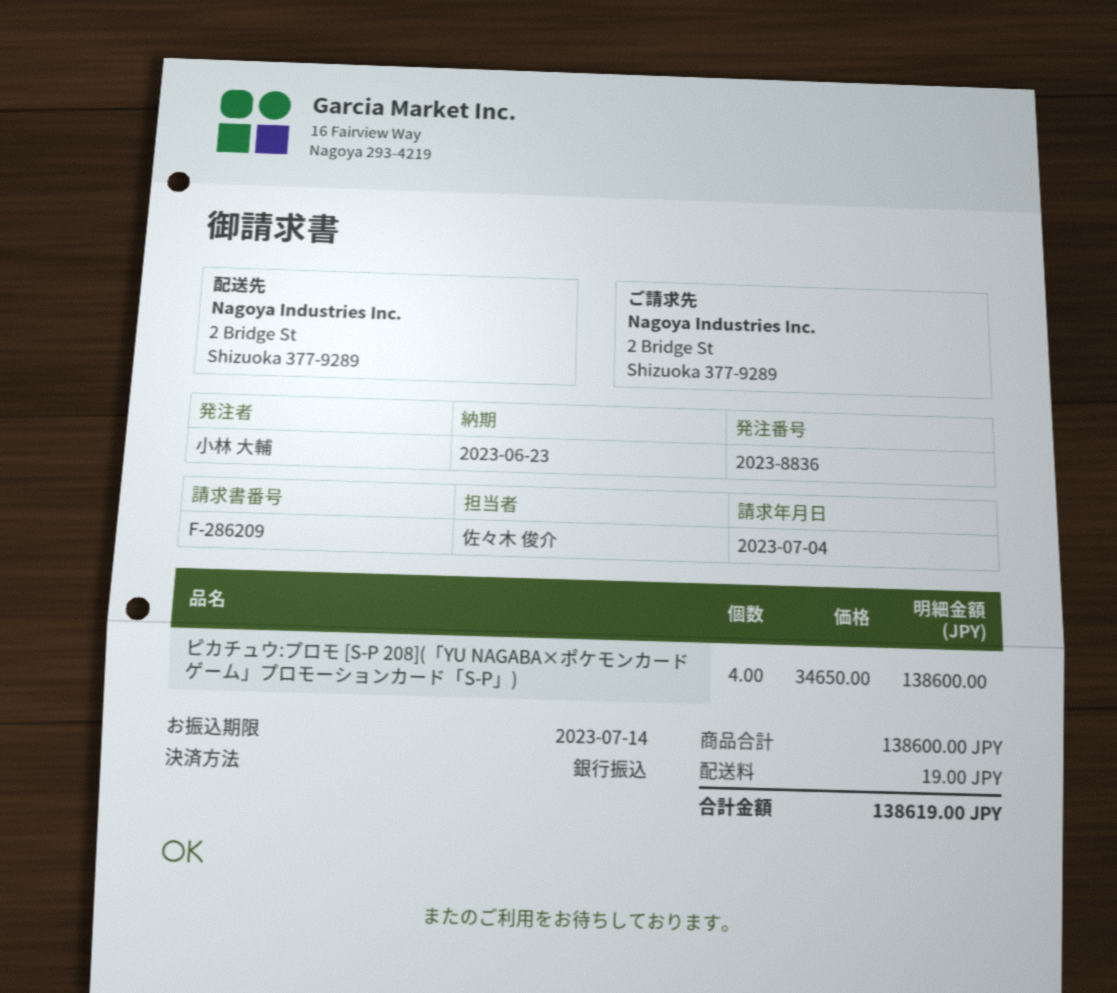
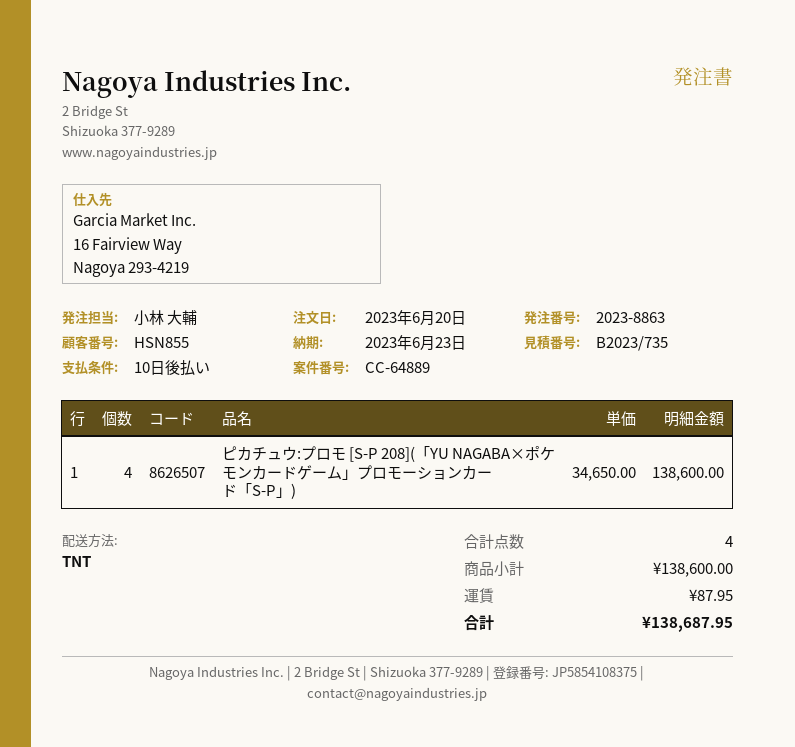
order number: 2023-8836 -> 2023-8863
shipping: 19.00 -> 87.95
total: 138619.00 -> 138687.95

